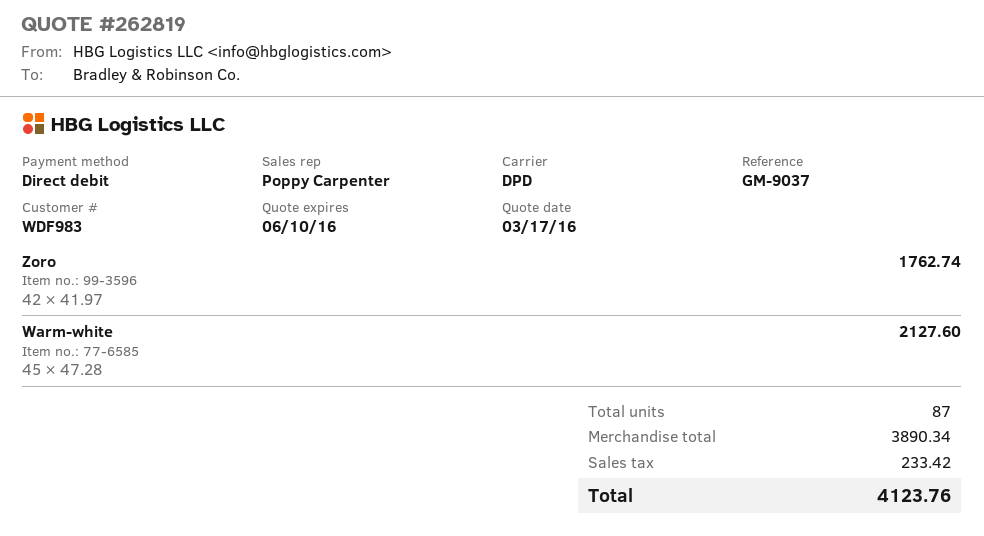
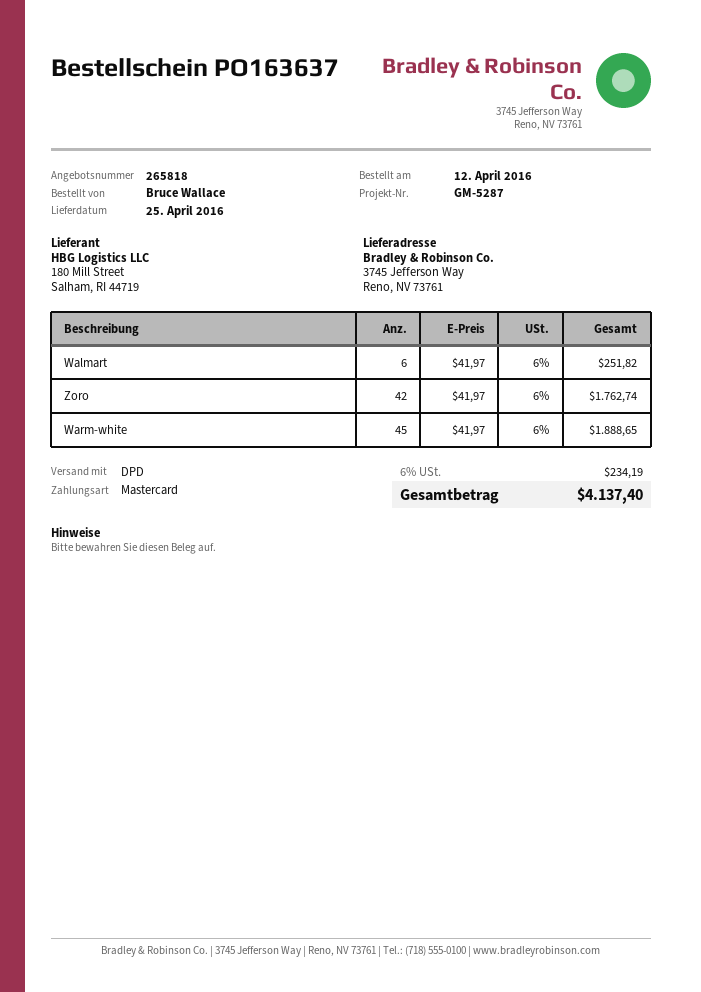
quote number: 262819 -> 265818
reference: GM-9037 -> GM-5287
payment method: direct debit -> Mastercard
Warm-white: 45 x 47.28 = 2127.60 -> 45 x 41.97 = 1888.65
Walmart: none -> 6 x 41.97 = 251.82
tax: 233.42 -> 234.19
total: 4123.76 -> 4137.40

